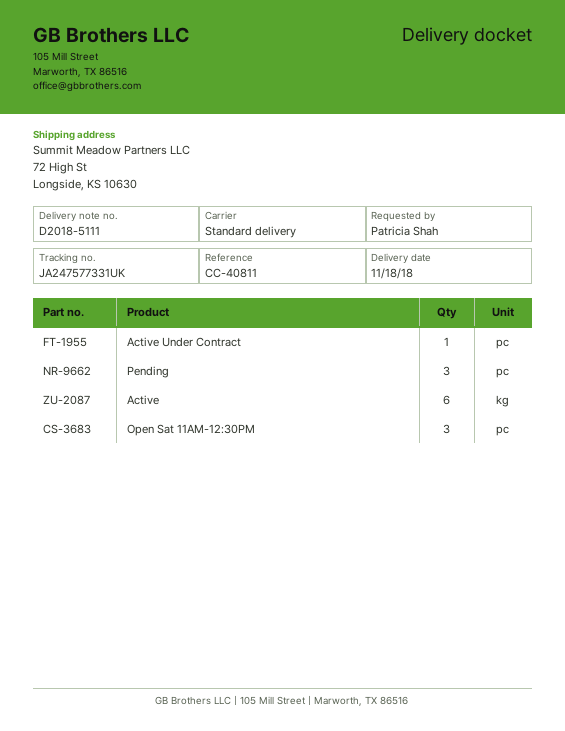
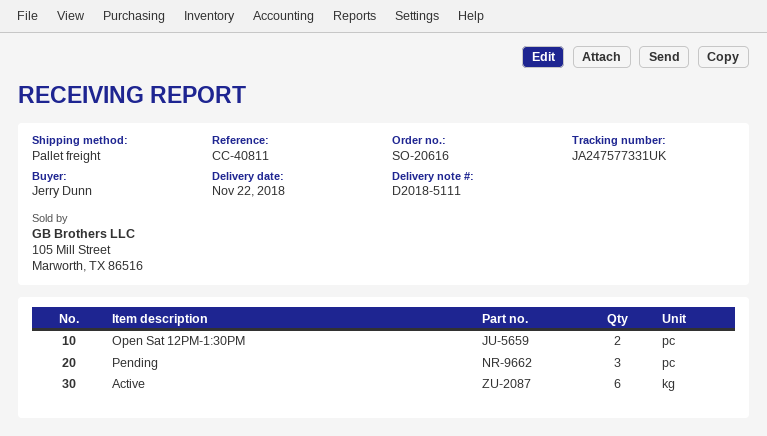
delivery date: 2018-11-18 -> 2018-11-22
ordered by: Patricia Shah -> Jerry Dunn
shipping method: standard -> pallet freight
Active Under Contract: 1 -> none
Open Sat 11AM-12:30PM: 3 -> none
Open Sat 12PM-1:30PM: none -> 2

